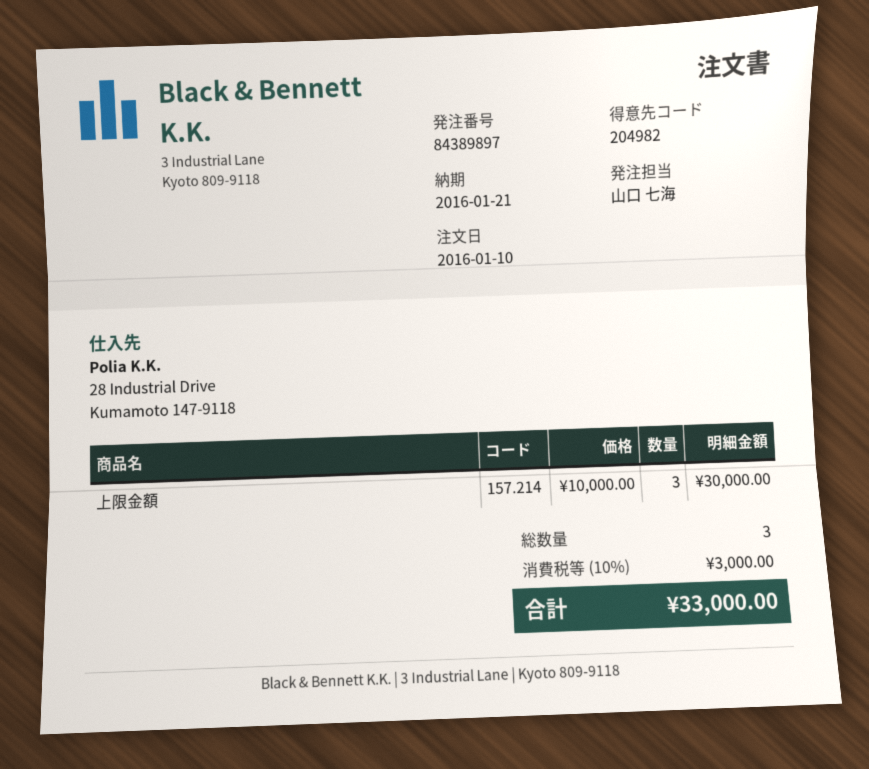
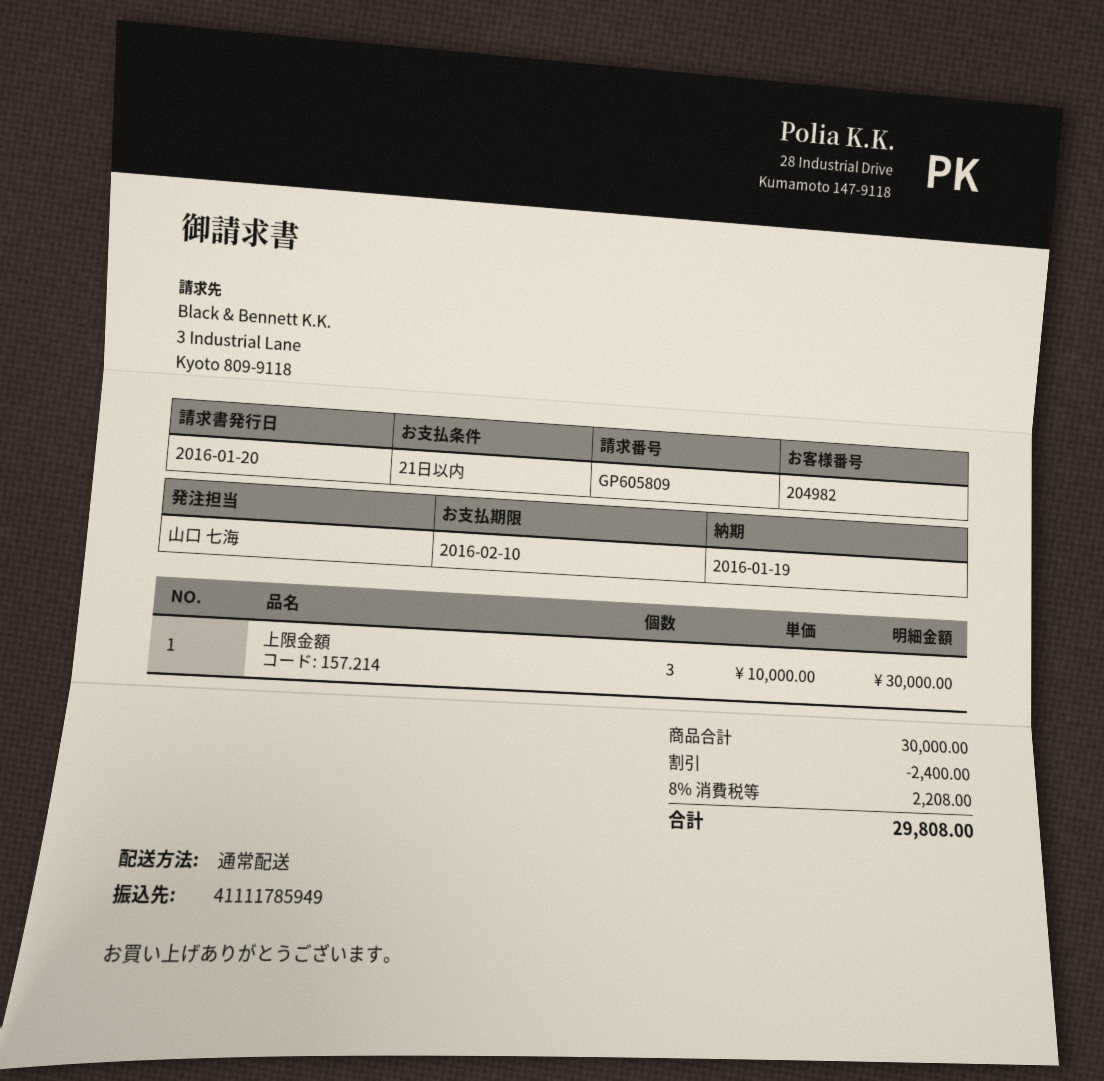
delivery date: 2016-01-21 -> 2016-01-19
discount: none -> 2400.00
tax: 10% = 3000.00 -> 8% = 2208.00
total: 33000.00 -> 29808.00

